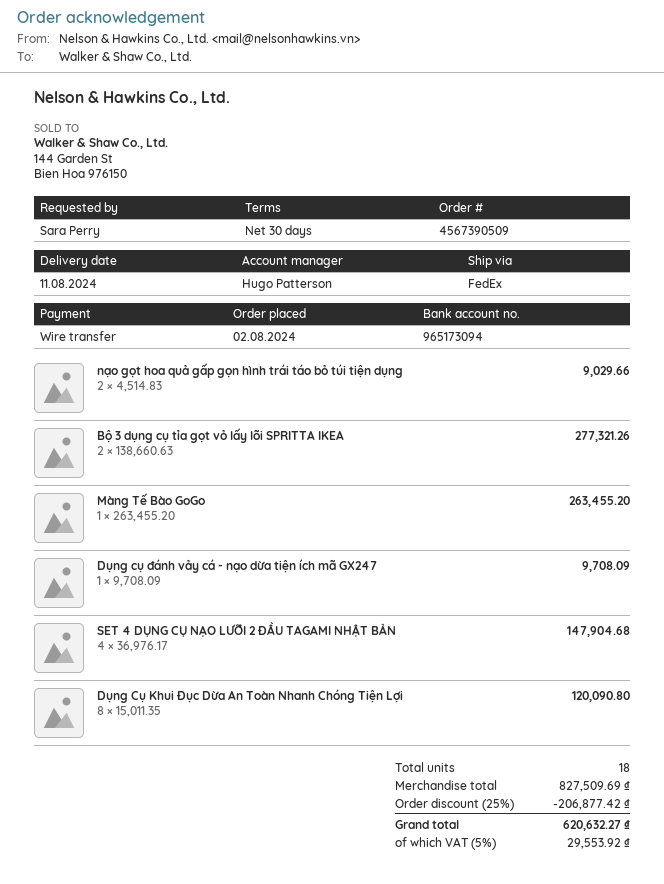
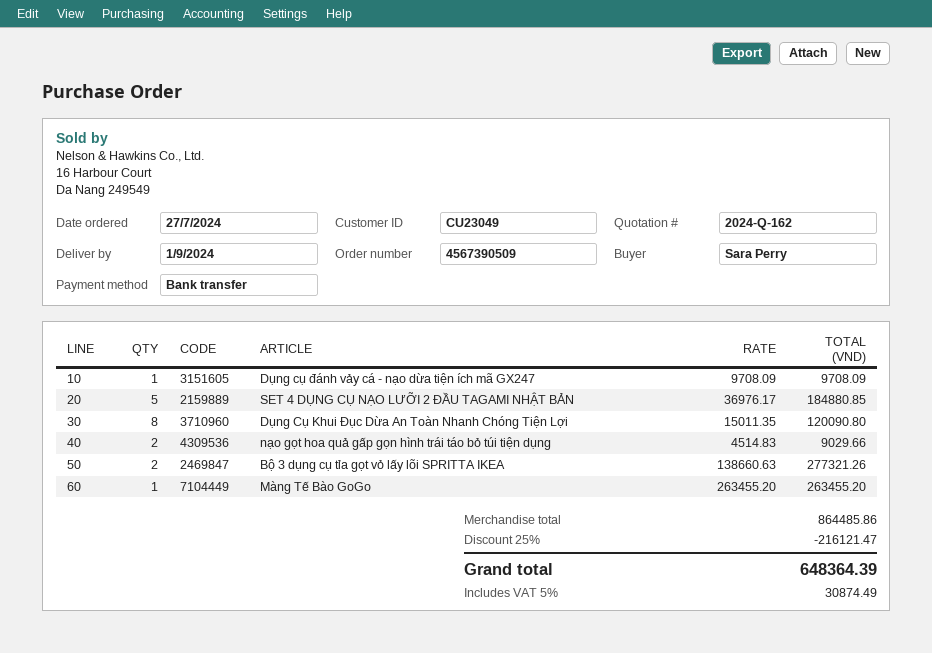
order date: 2024-08-02 -> 2024-07-27
delivery date: 2024-08-11 -> 2024-09-01
SET 4 DỤNG CỤ NẠO LƯỠI 2 ĐẦU TAGAMI NHẬT BẢN: 4 x 36976.17 = 147904.68 -> 5 x 36976.17 = 184880.85
subtotal: 827509.69 -> 864485.86
discount: 25% = 206877.42 -> 25% = 216121.47
tax: 5% = 29553.92 -> 5% = 30874.49
total: 620632.27 -> 648364.39

